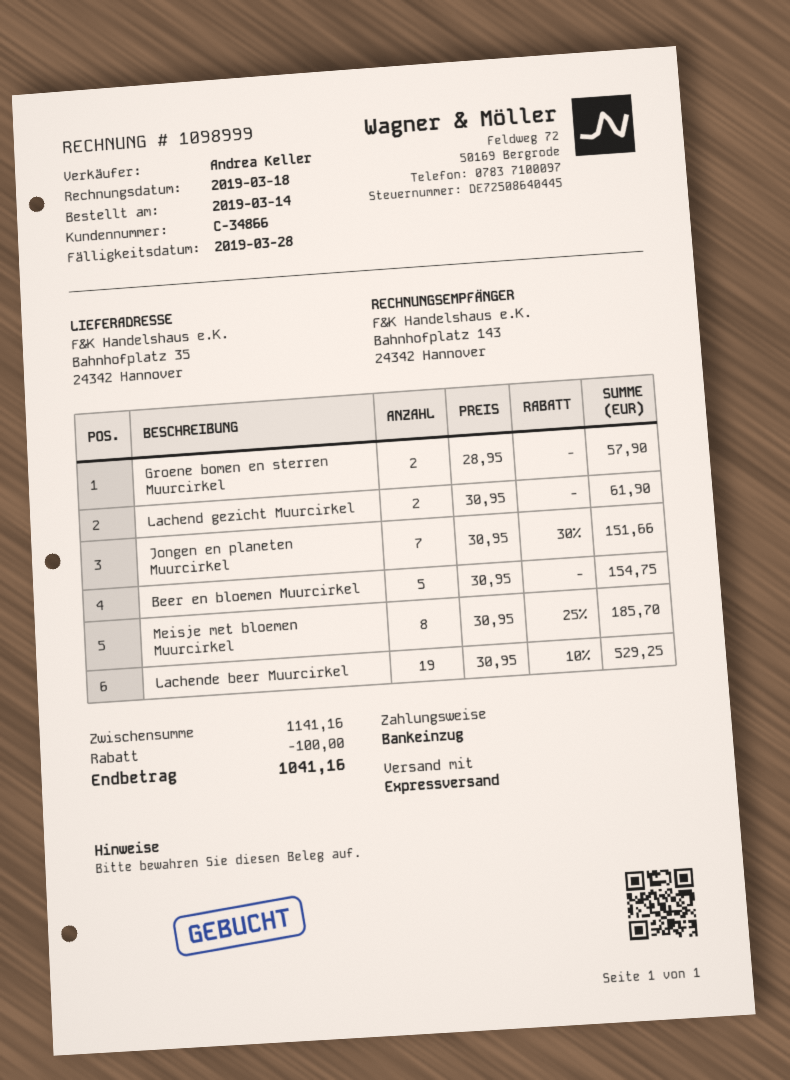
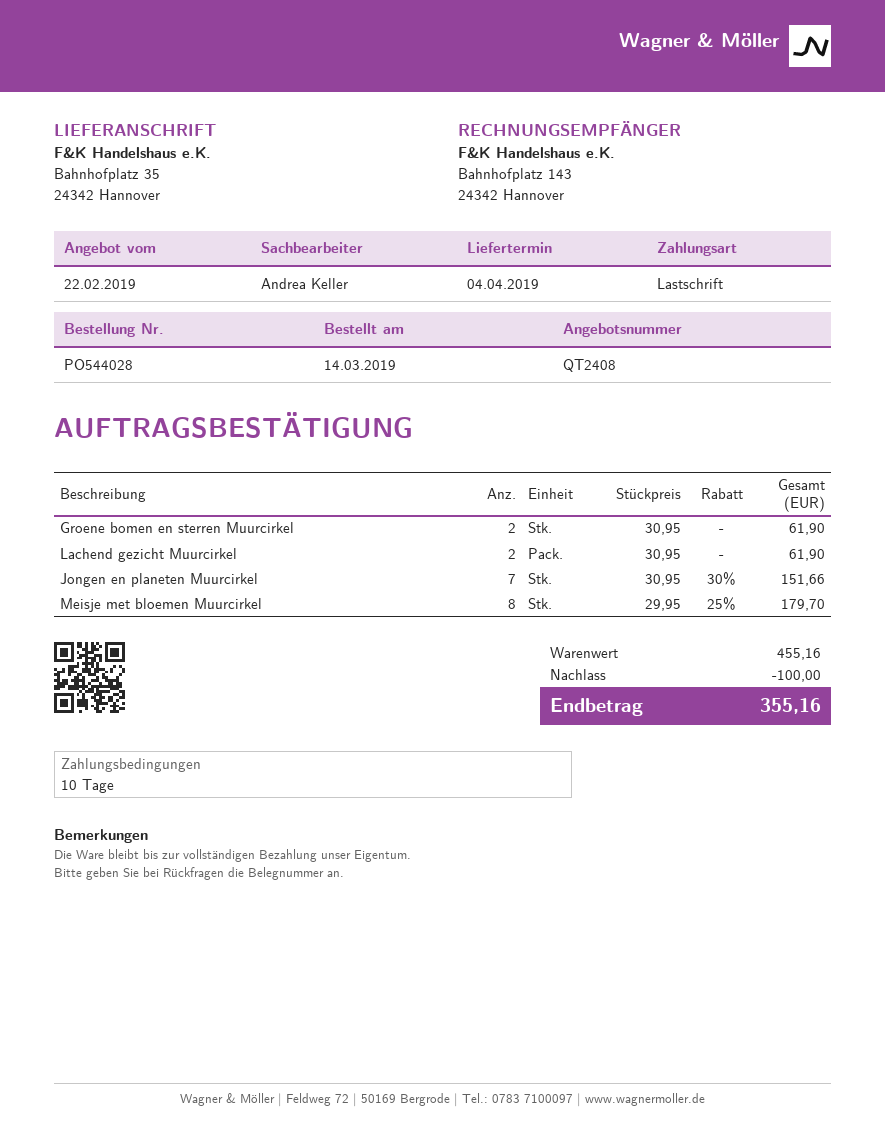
Groene bomen en sterren Muurcirkel: 2 x 28.95 = 57.90 -> 2 x 30.95 = 61.90
Beer en bloemen Muurcirkel: 5 x 30.95 = 154.75 -> none
Meisje met bloemen Muurcirkel: 8 x 30.95 - 25% = 185.70 -> 8 x 29.95 - 25% = 179.70
Lachende beer Muurcirkel: 19 x 30.95 - 10% = 529.25 -> none
subtotal: 1141.16 -> 455.16
total: 1041.16 -> 355.16

